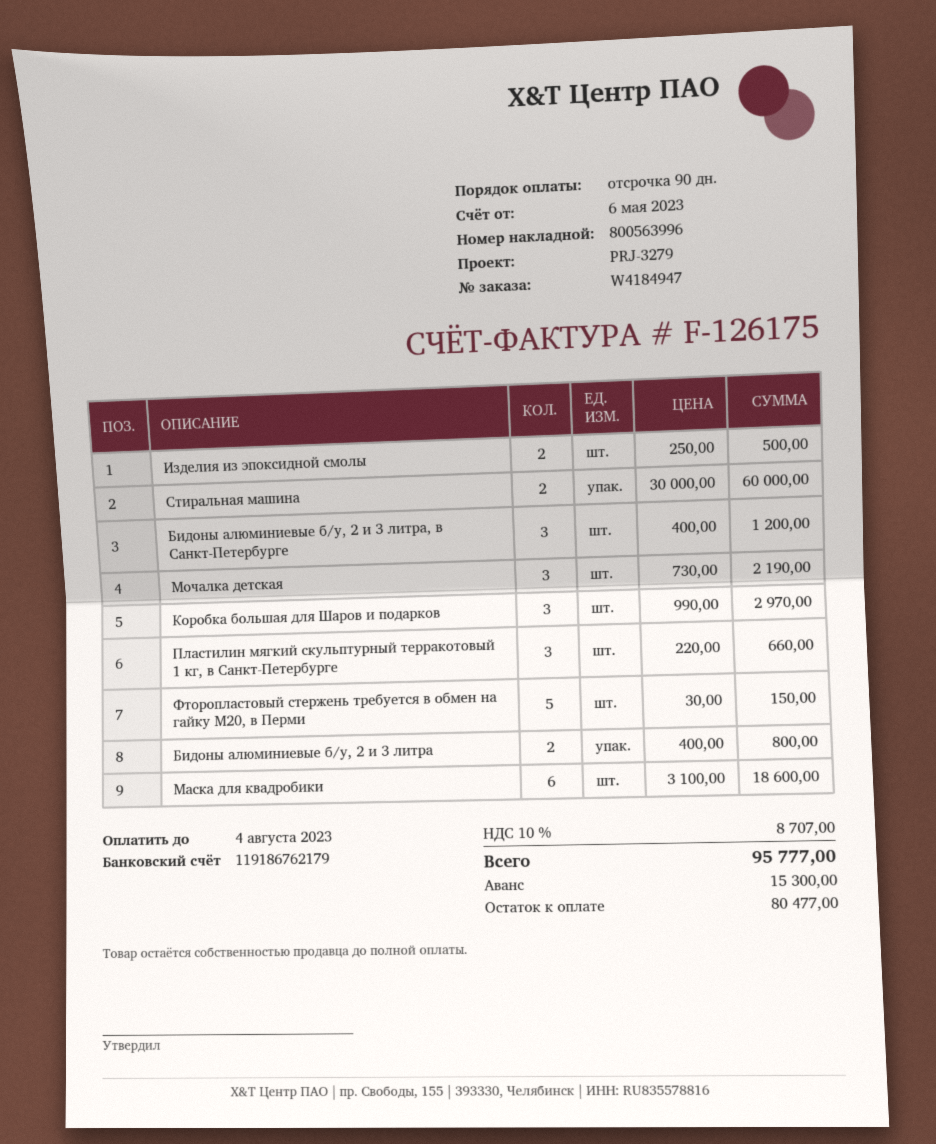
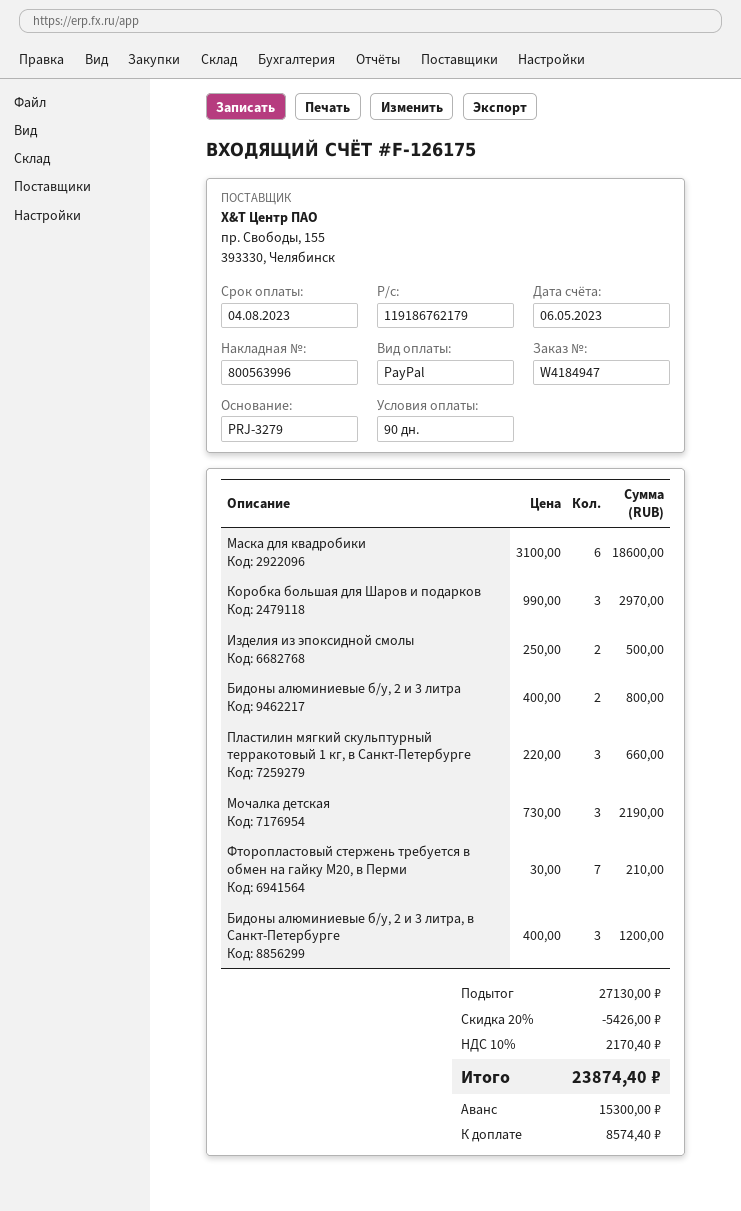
Стиральная машина: 2 x 30000.00 = 60000.00 -> none
Фторопластовый стержень требуется в обмен на гайку М20, в Перми: 5 x 30.00 = 150.00 -> 7 x 30.00 = 210.00
discount: none -> 20% = 5426.00
tax: 10% = 8707.00 -> 10% = 2170.40
total: 95777.00 -> 23874.40
balance: 80477.00 -> 8574.40

